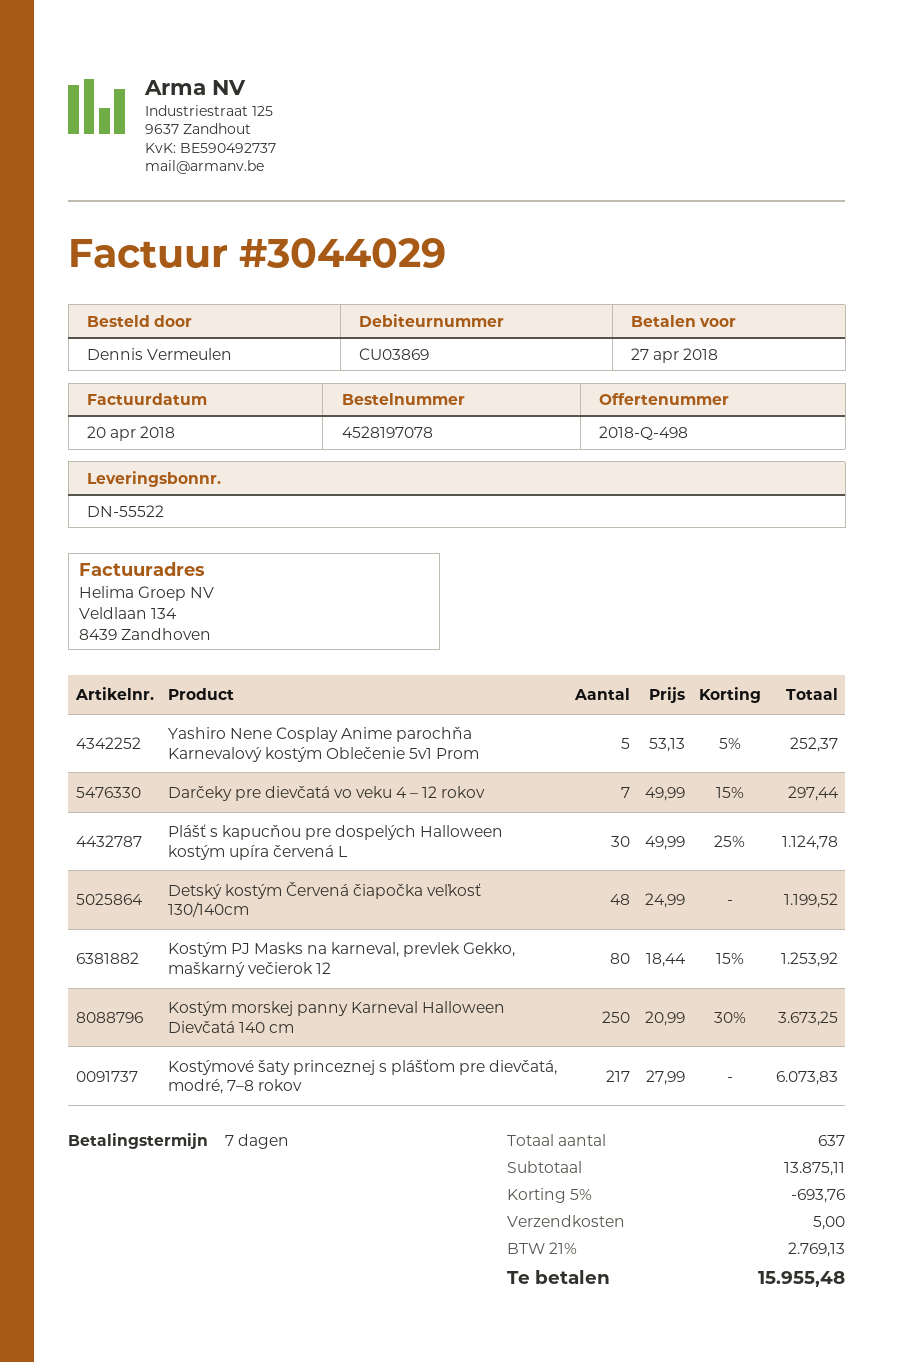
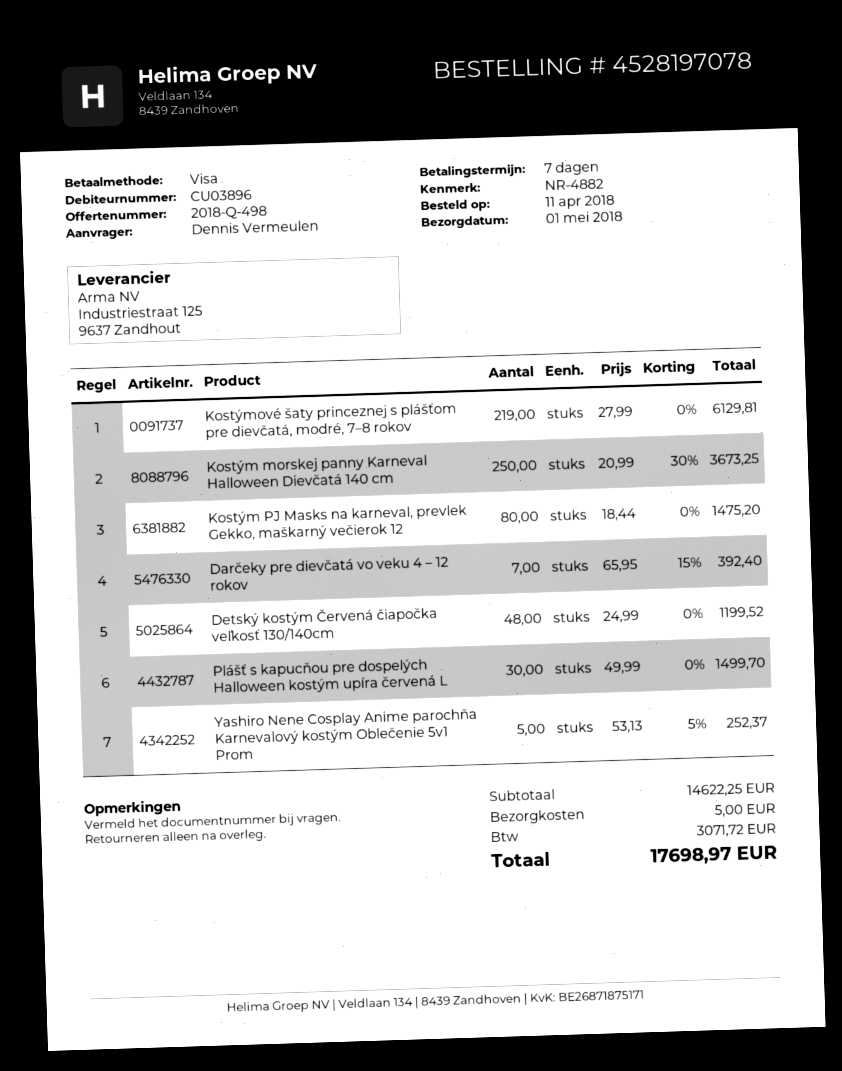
customer number: CU03869 -> CU03896
Darčeky pre dievčatá vo veku 4 – 12 rokov: 7 x 49.99 - 15% = 297.44 -> 7 x 65.95 - 15% = 392.40
Plášť s kapucňou pre dospelých Halloween kostým upíra červená L: 30 x 49.99 - 25% = 1124.78 -> 30 x 49.99 = 1499.70
Kostým PJ Masks na karneval, prevlek Gekko, maškarný večierok 12: 80 x 18.44 - 15% = 1253.92 -> 80 x 18.44 = 1475.20
Kostýmové šaty princeznej s plášťom pre dievčatá, modré, 7–8 rokov: 217 x 27.99 = 6073.83 -> 219 x 27.99 = 6129.81
subtotal: 13875.11 -> 14622.25
discount: 5% = 693.76 -> none
tax: 2769.13 -> 3071.72
total: 15955.48 -> 17698.97

